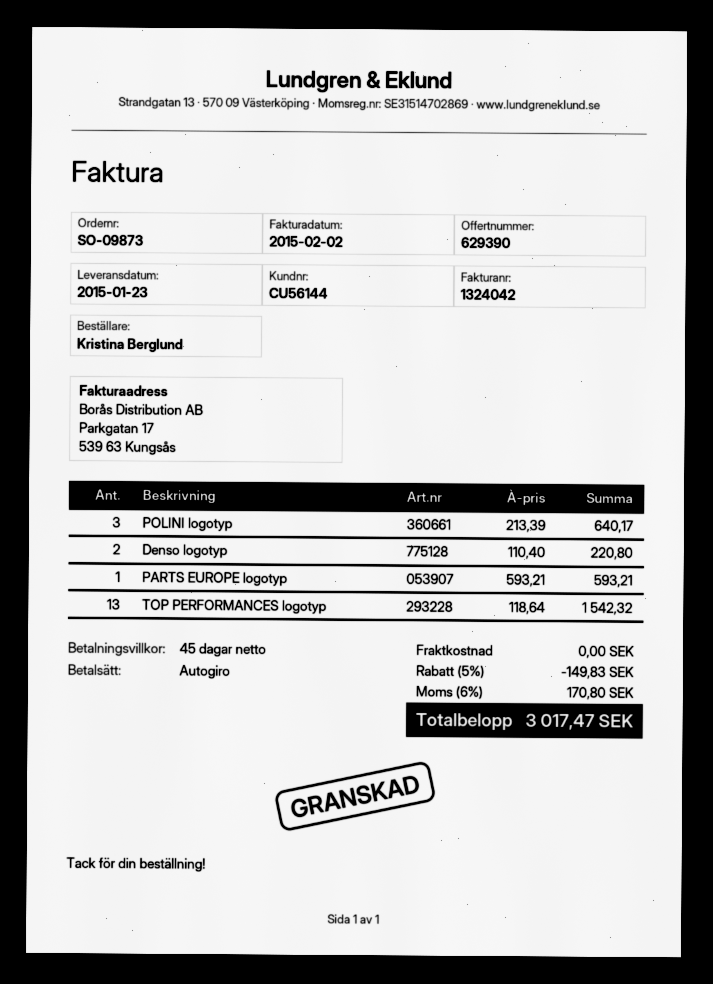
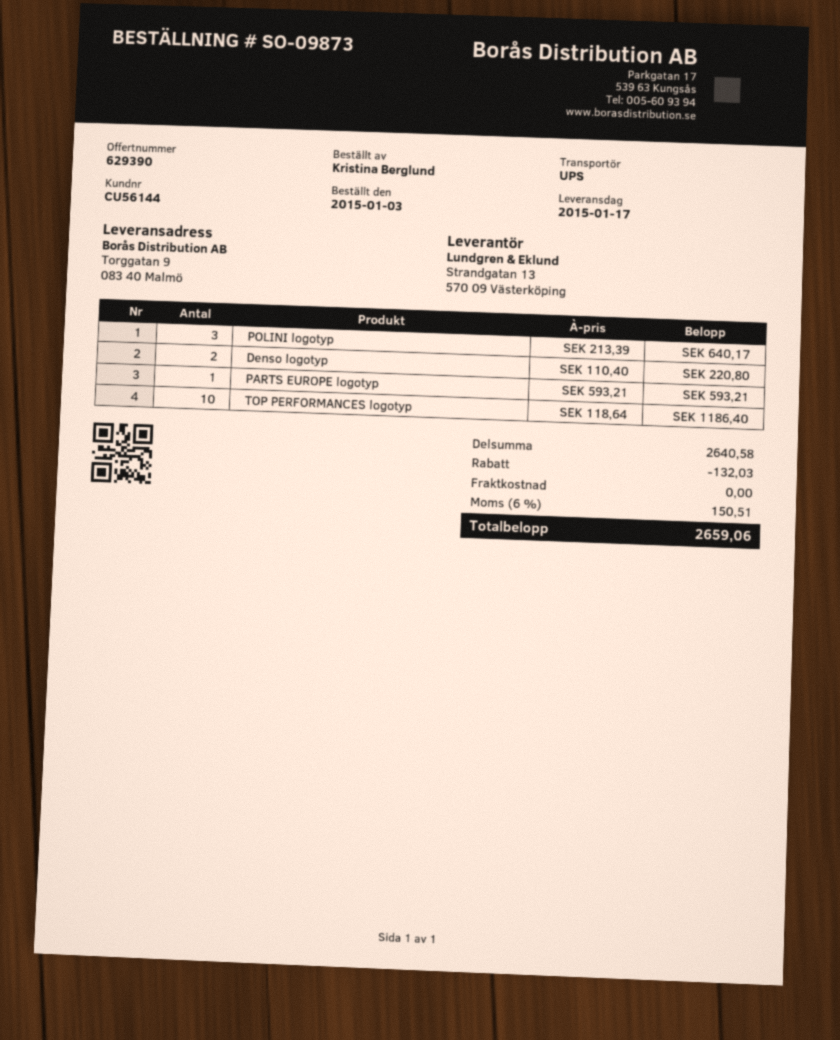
delivery date: 2015-01-23 -> 2015-01-17
TOP PERFORMANCES logotyp: 13 x 118.64 = 1542.32 -> 10 x 118.64 = 1186.40
discount: 149.83 -> 132.03
tax: 6% = 170.80 -> 6% = 150.51
total: 3017.47 -> 2659.06

